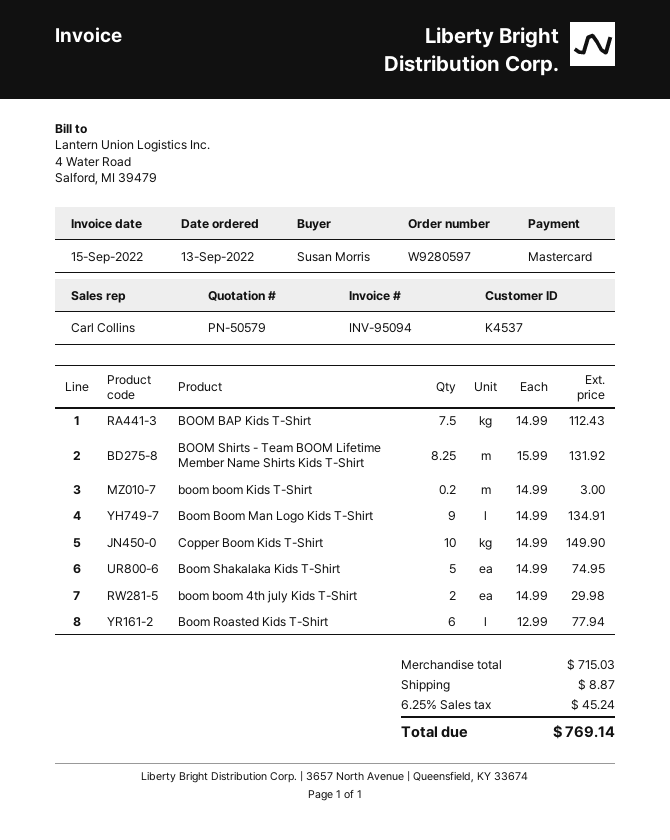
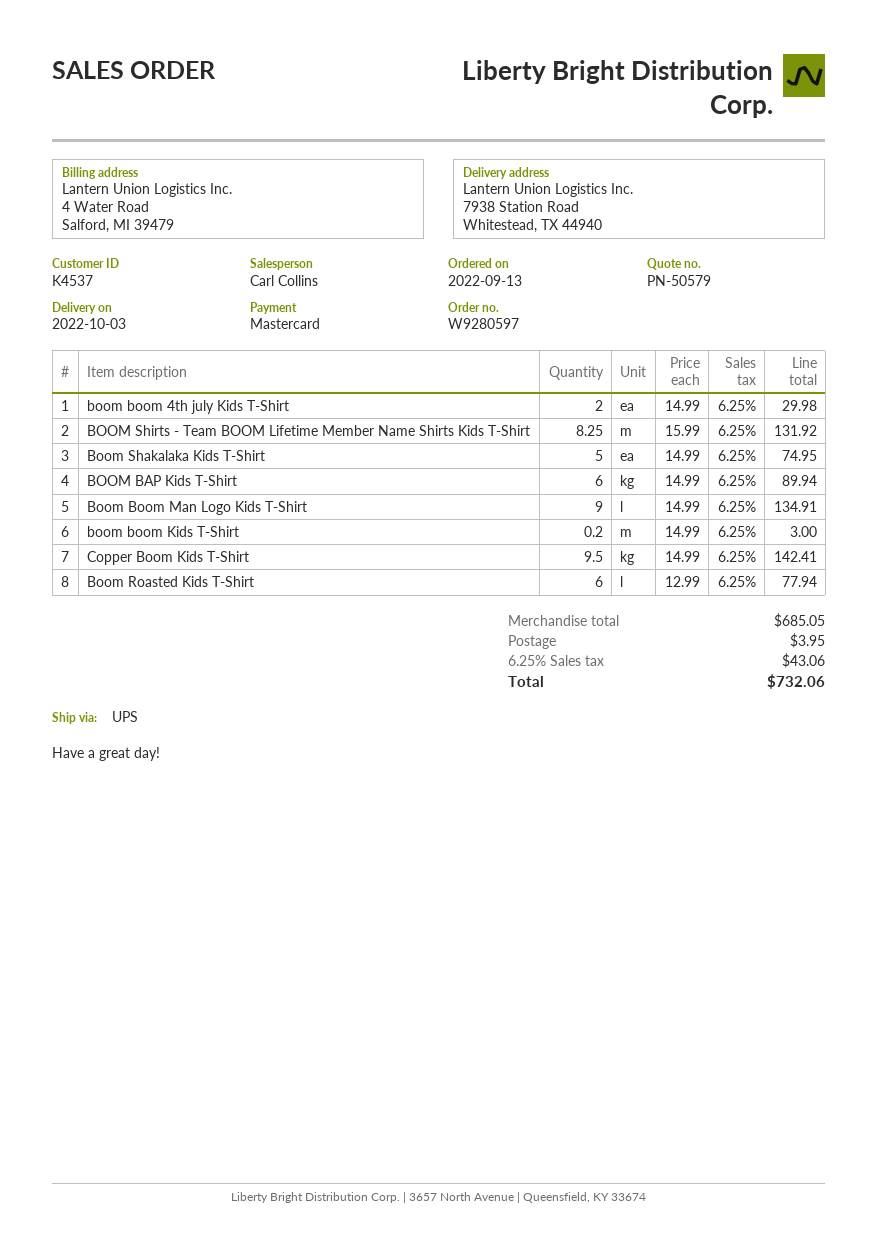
BOOM BAP Kids T-Shirt: 7.5 x 14.99 = 112.43 -> 6 x 14.99 = 89.94
Copper Boom Kids T-Shirt: 10 x 14.99 = 149.90 -> 9.5 x 14.99 = 142.41
subtotal: 715.03 -> 685.05
shipping: 8.87 -> 3.95
tax: 6.25% = 45.24 -> 6.25% = 43.06
total: 769.14 -> 732.06

